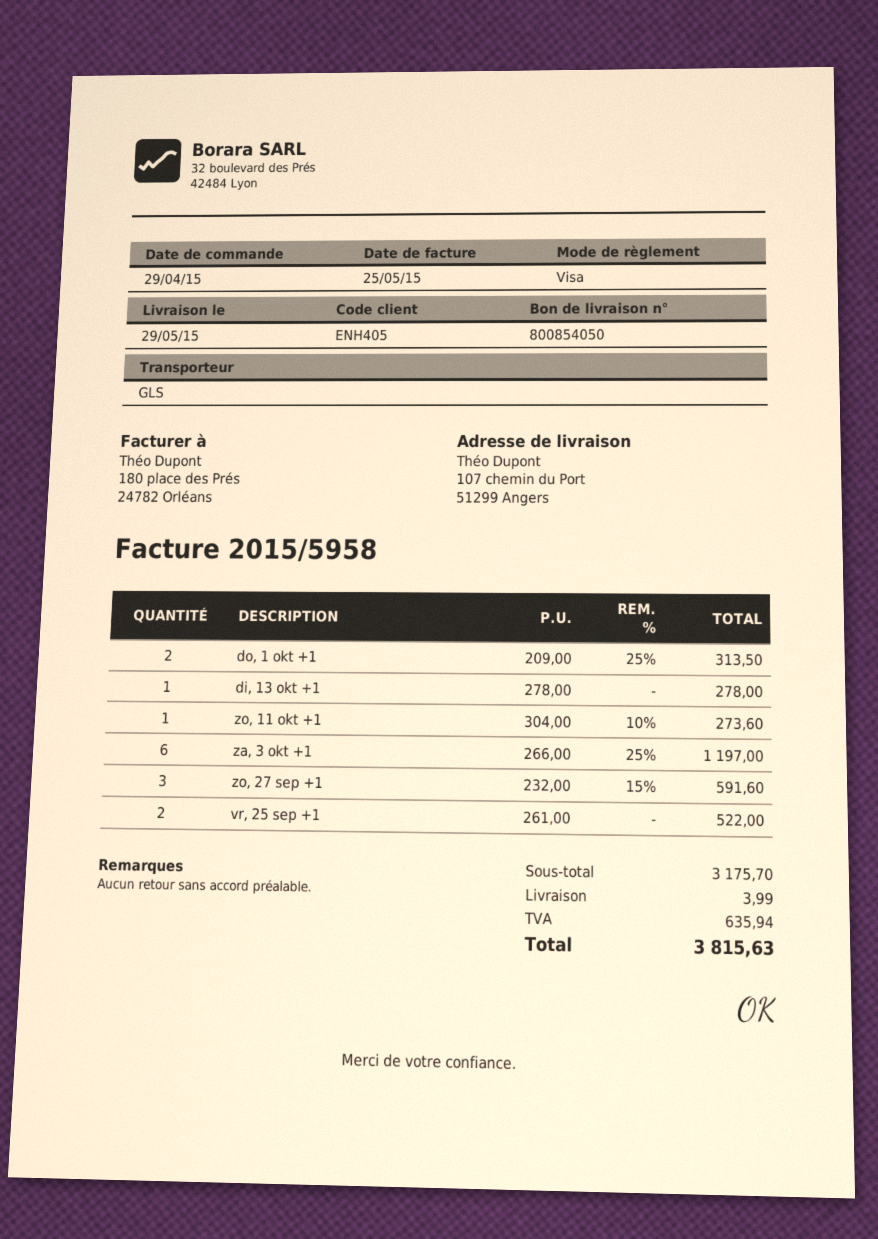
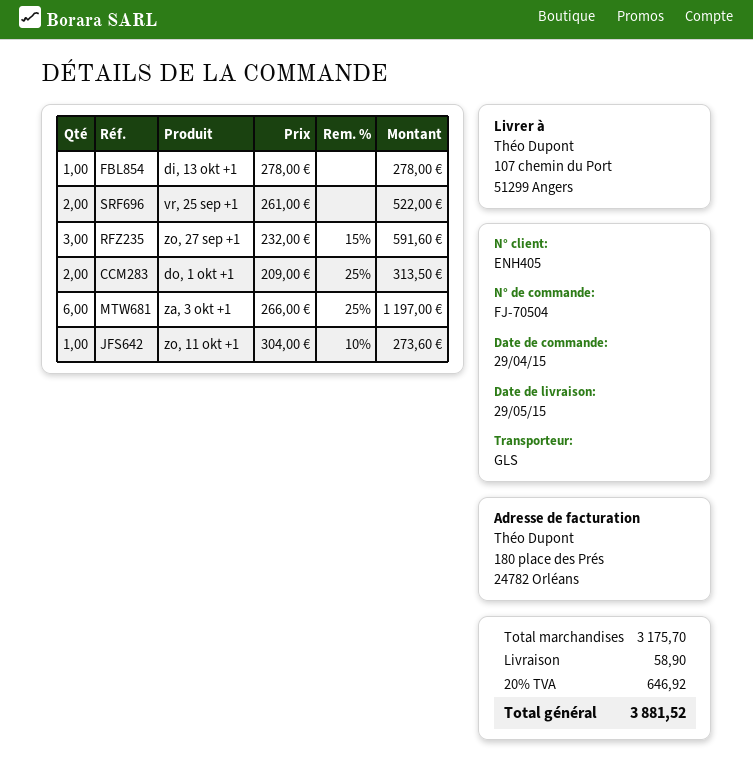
shipping: 3.99 -> 58.90
tax: 635.94 -> 646.92
total: 3815.63 -> 3881.52

